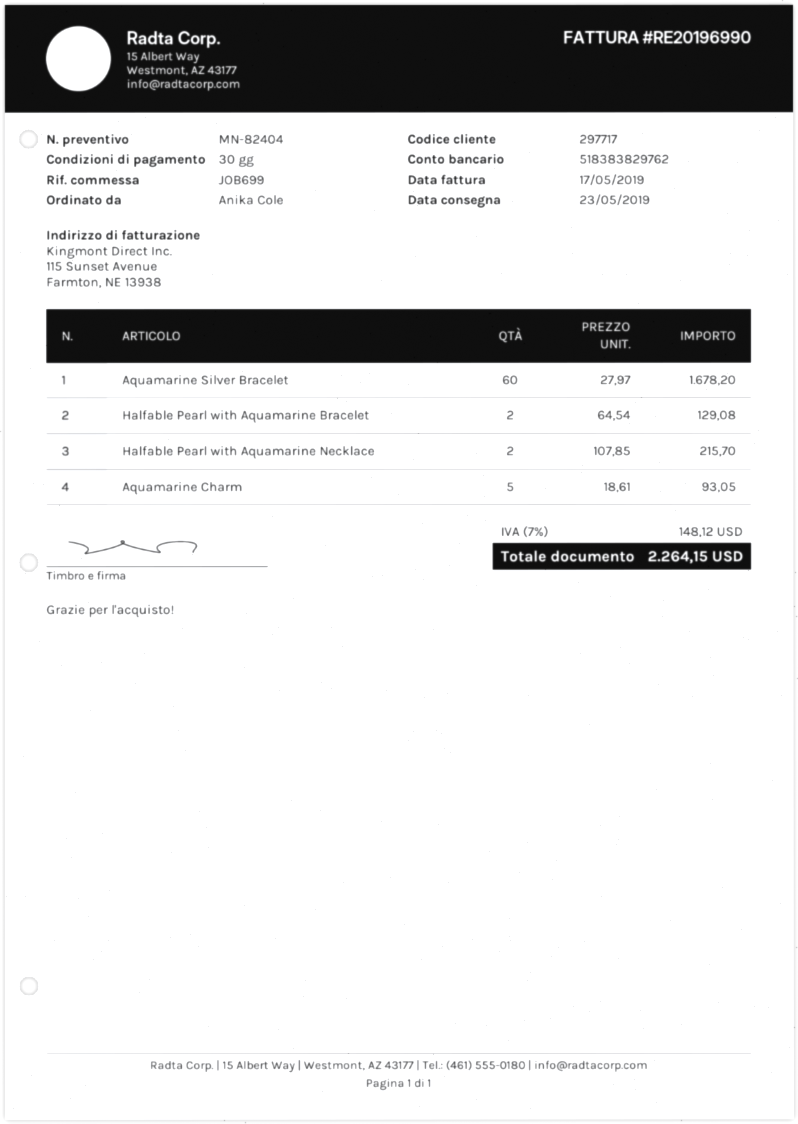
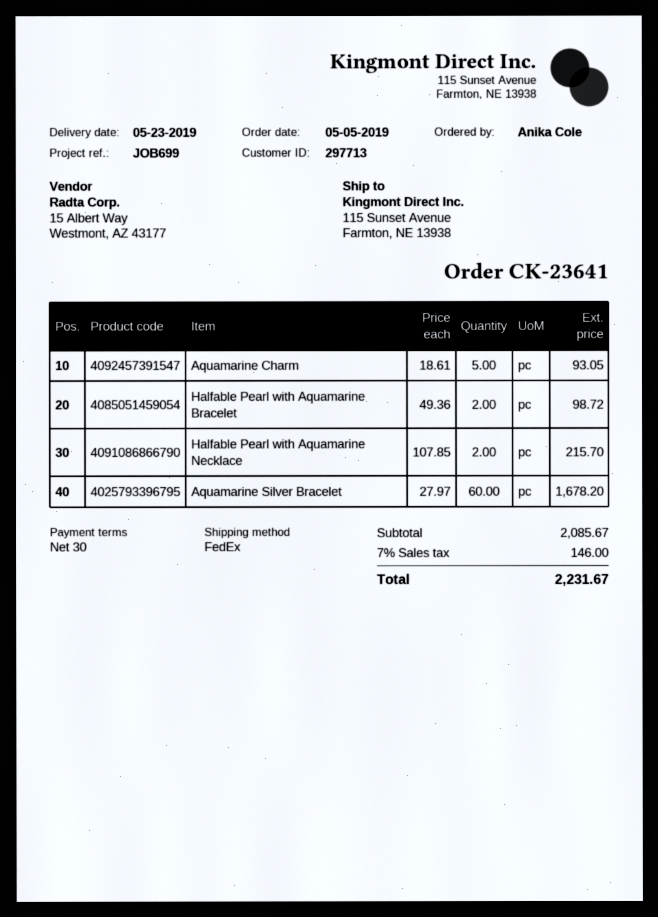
customer number: 297717 -> 297713
Halfable Pearl with Aquamarine Bracelet: 2 x 64.54 = 129.08 -> 2 x 49.36 = 98.72
tax: 7% = 148.12 -> 7% = 146.00
total: 2264.15 -> 2231.67

